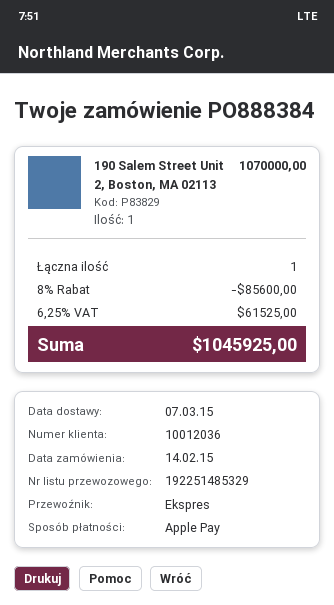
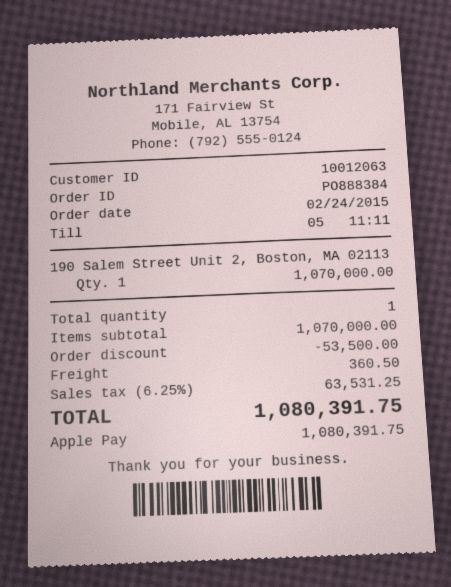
order date: 2015-02-14 -> 2015-02-24
customer number: 10012036 -> 10012063
discount: 85600.00 -> 53500.00
shipping: none -> 360.50
tax: 6.25% = 61525.00 -> 6.25% = 63531.25
total: 1045925.00 -> 1080391.75

